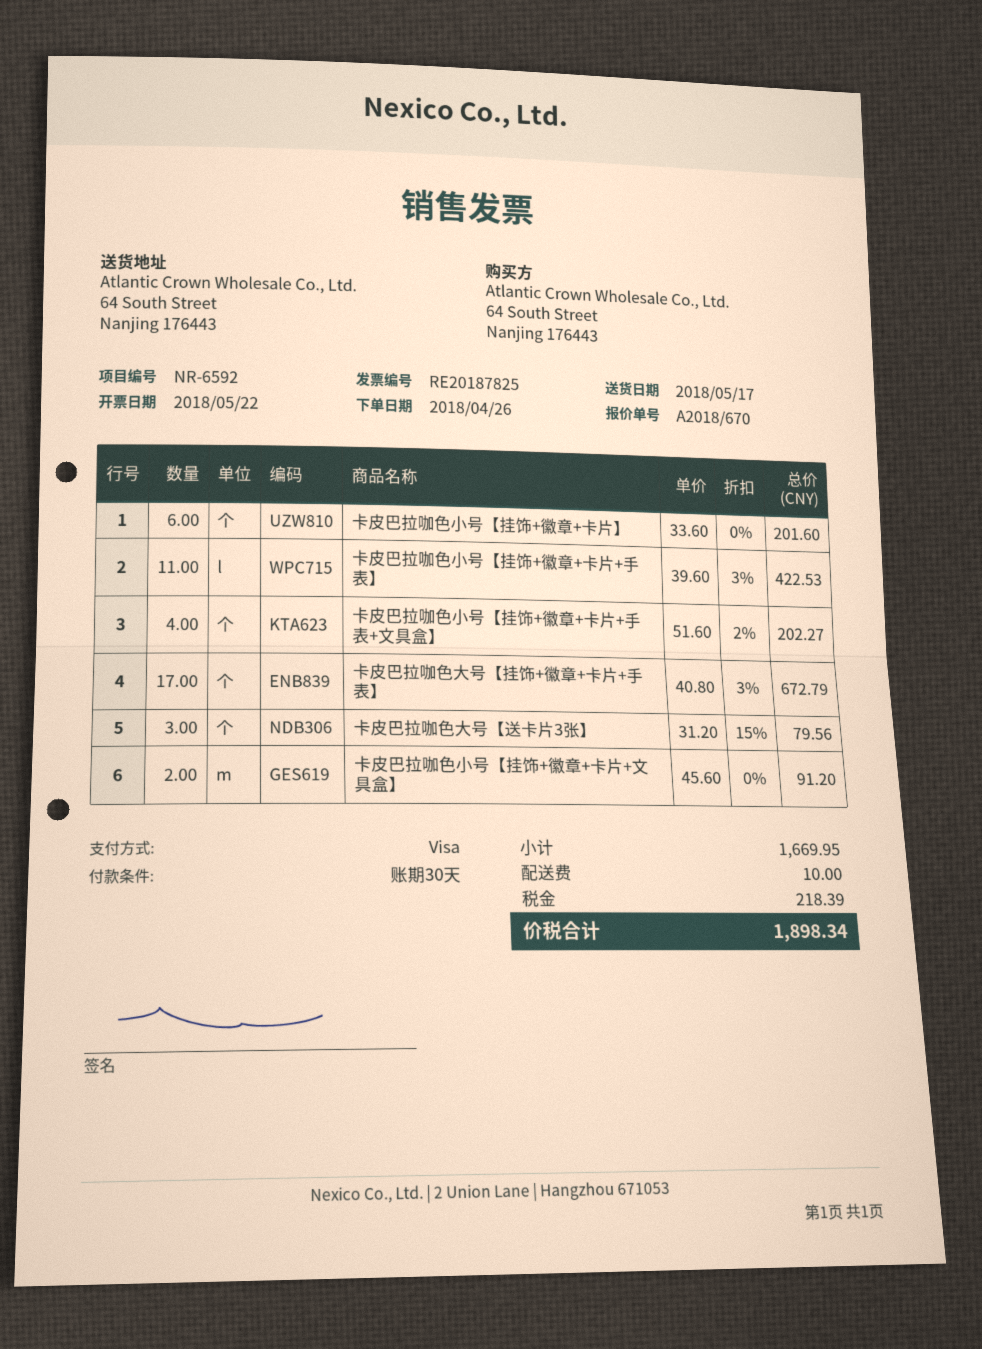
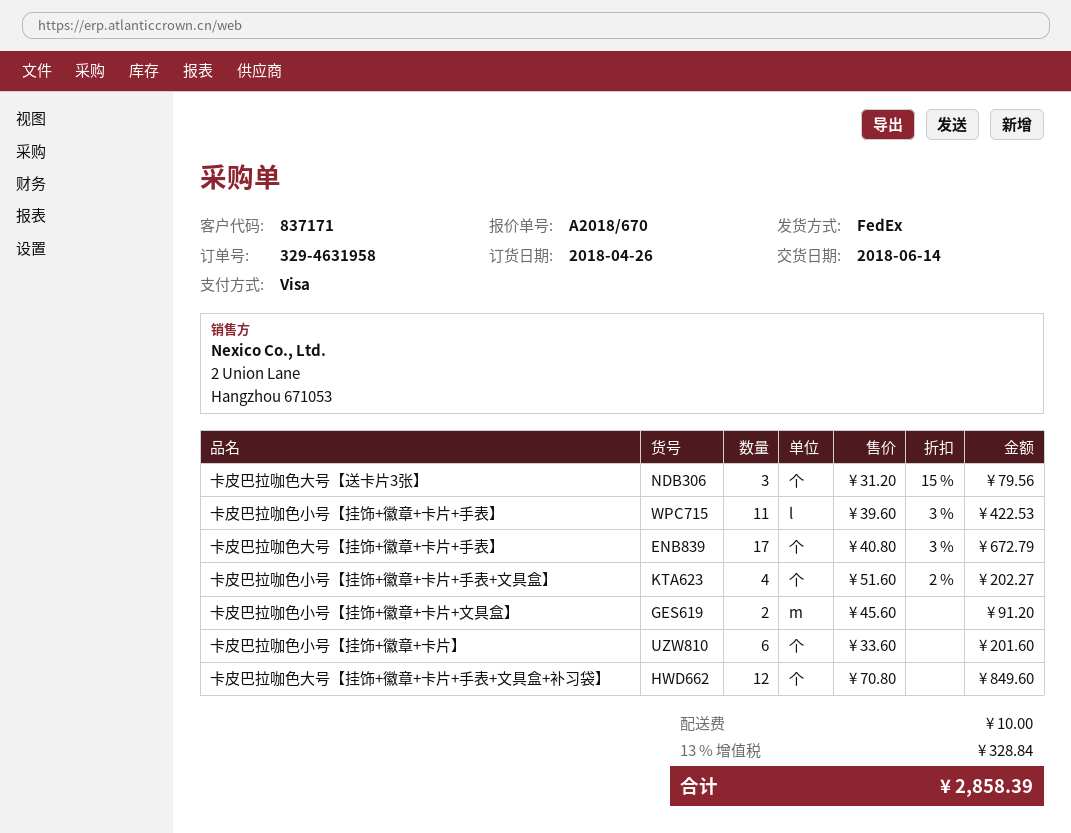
delivery date: 2018-05-17 -> 2018-06-14
卡皮巴拉咖色大号【挂饰+徽章+卡片+手表+文具盒+补习袋】: none -> 12 x 70.80 = 849.60
tax: 218.39 -> 328.84
total: 1898.34 -> 2858.39

